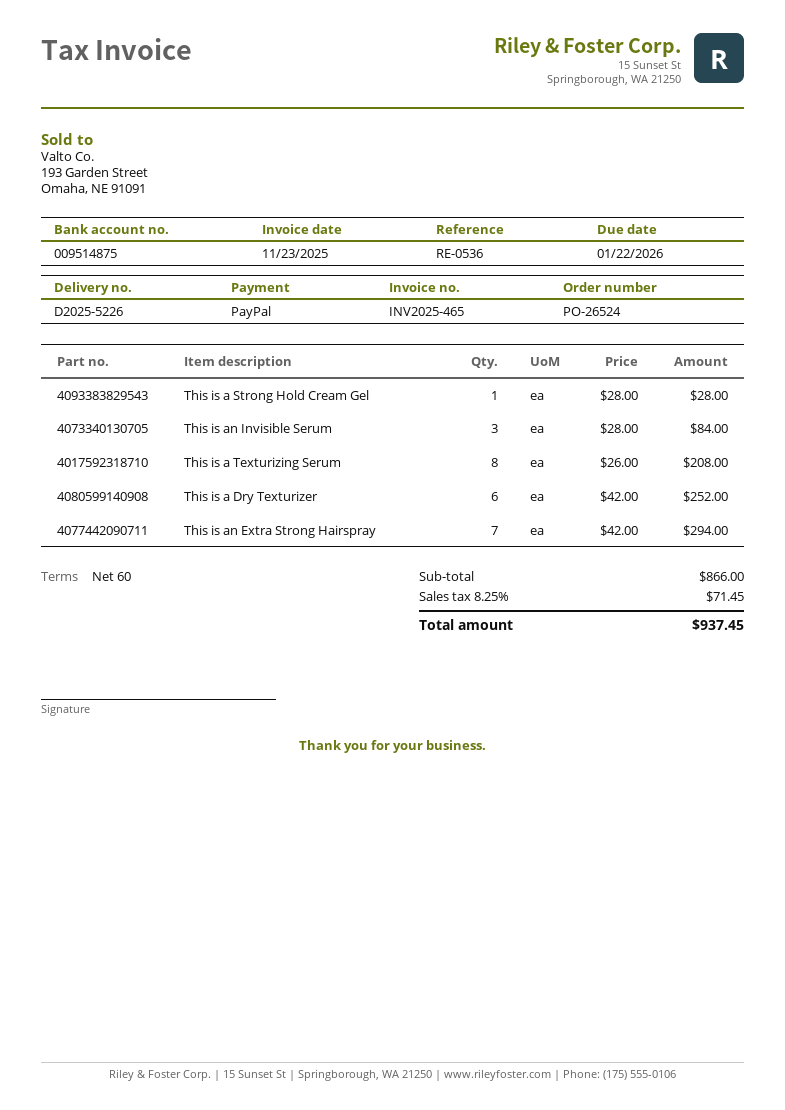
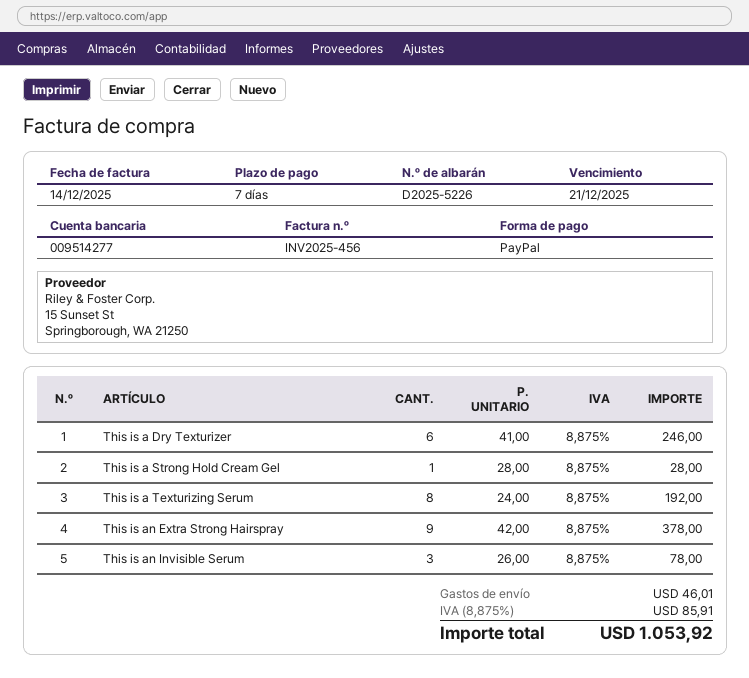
invoice number: INV2025-465 -> INV2025-456
invoice date: 2025-11-23 -> 2025-12-14
payment terms: 60 days -> 7 days
due date: 2026-01-22 -> 2025-12-21
bank account: 009514875 -> 009514277
This is an Invisible Serum: 3 x 28.00 = 84.00 -> 3 x 26.00 = 78.00
This is a Texturizing Serum: 8 x 26.00 = 208.00 -> 8 x 24.00 = 192.00
This is a Dry Texturizer: 6 x 42.00 = 252.00 -> 6 x 41.00 = 246.00
This is an Extra Strong Hairspray: 7 x 42.00 = 294.00 -> 9 x 42.00 = 378.00
shipping: none -> 46.01
tax: 8.25% = 71.45 -> 8.875% = 85.91
total: 937.45 -> 1053.92

